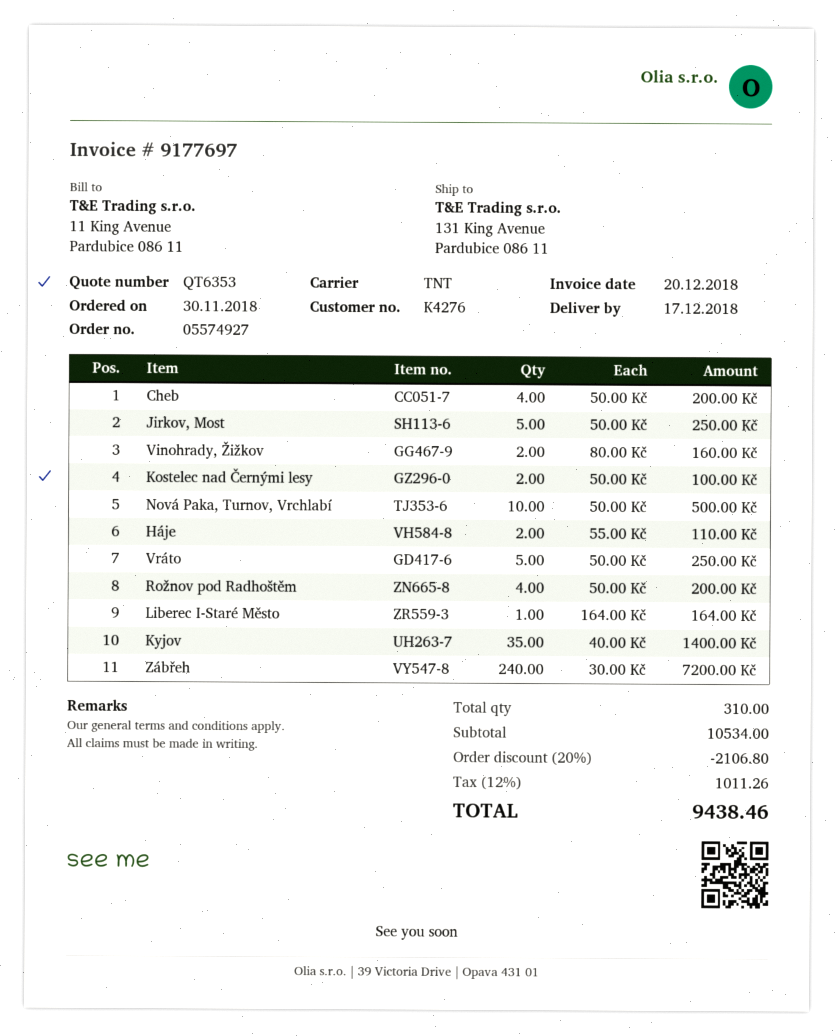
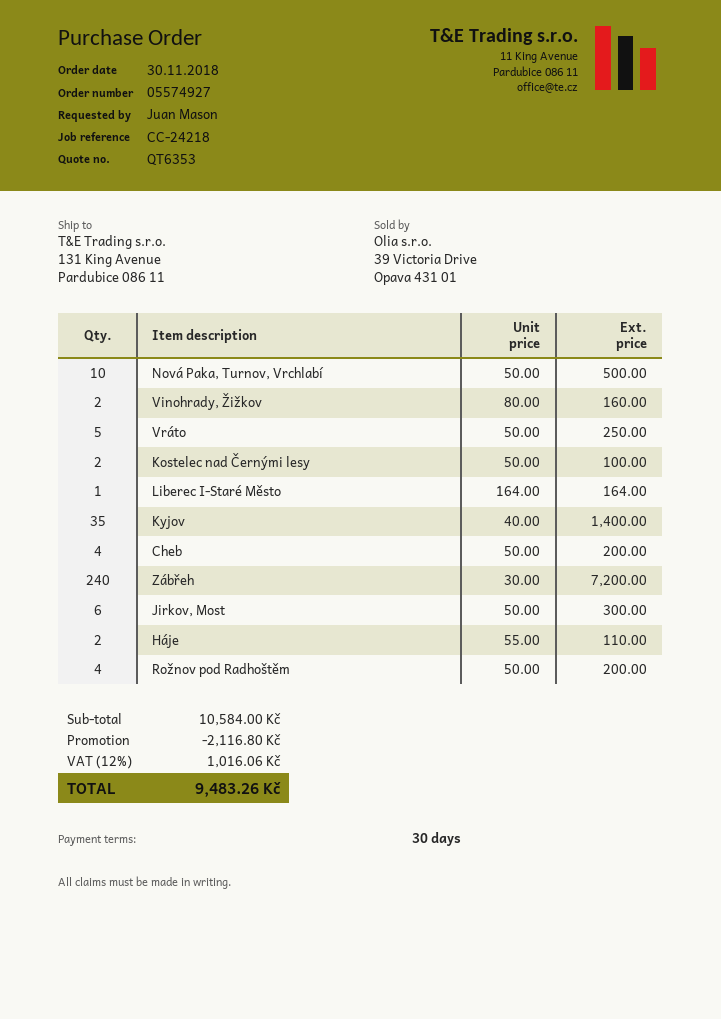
Jirkov, Most: 5 x 50.00 = 250.00 -> 6 x 50.00 = 300.00
subtotal: 10534.00 -> 10584.00
discount: 2106.80 -> 2116.80
tax: 12% = 1011.26 -> 12% = 1016.06
total: 9438.46 -> 9483.26

